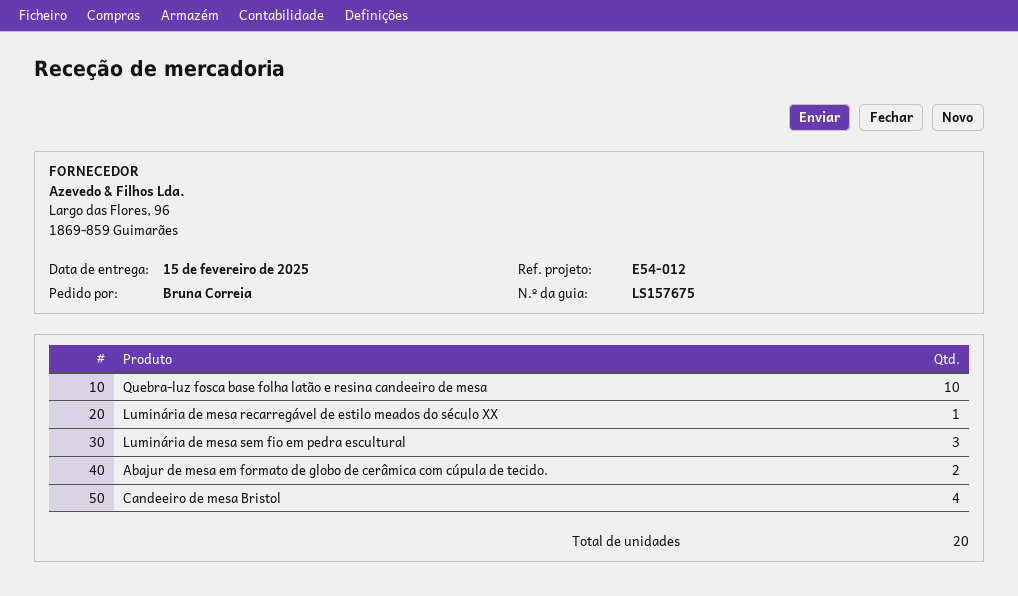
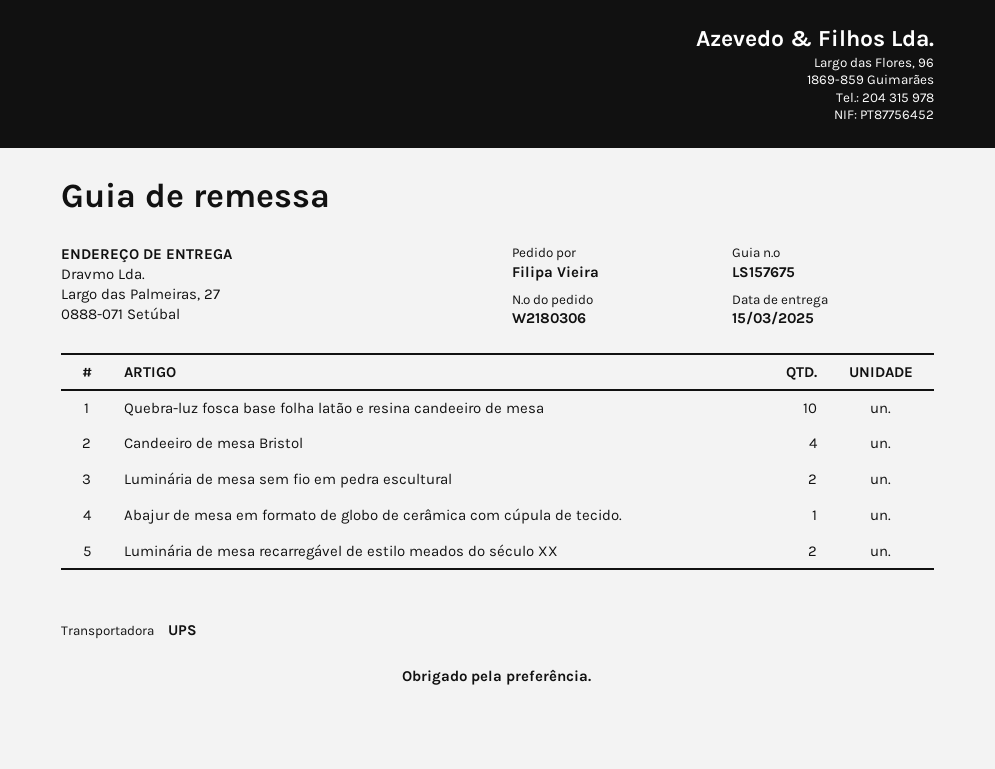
delivery date: 2025-02-15 -> 2025-03-15
ordered by: Bruna Correia -> Filipa Vieira
Luminária de mesa recarregável de estilo meados do século XX: 1 -> 2
Luminária de mesa sem fio em pedra escultural: 3 -> 2
Abajur de mesa em formato de globo de cerâmica com cúpula de tecido.: 2 -> 1

